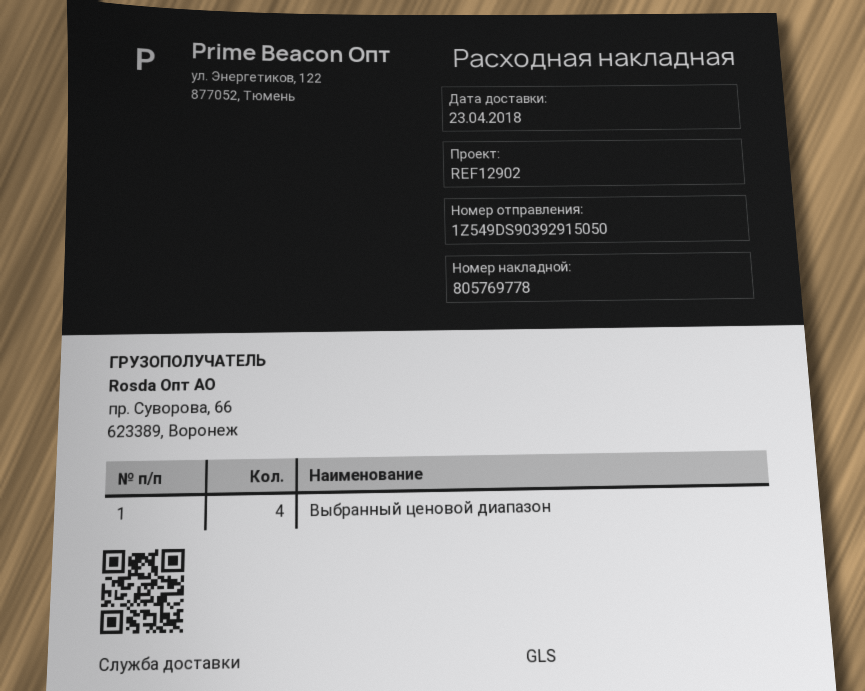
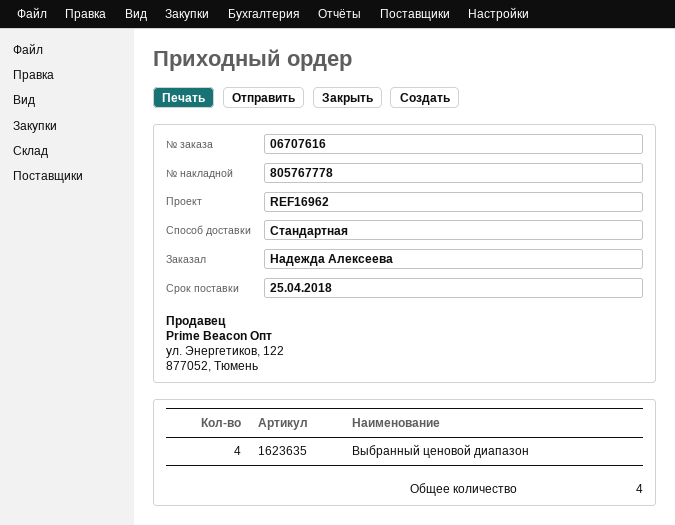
delivery note number: 805769778 -> 805767778
delivery date: 2018-04-23 -> 2018-04-25
reference: REF12902 -> REF16962
shipping method: GLS -> standard

